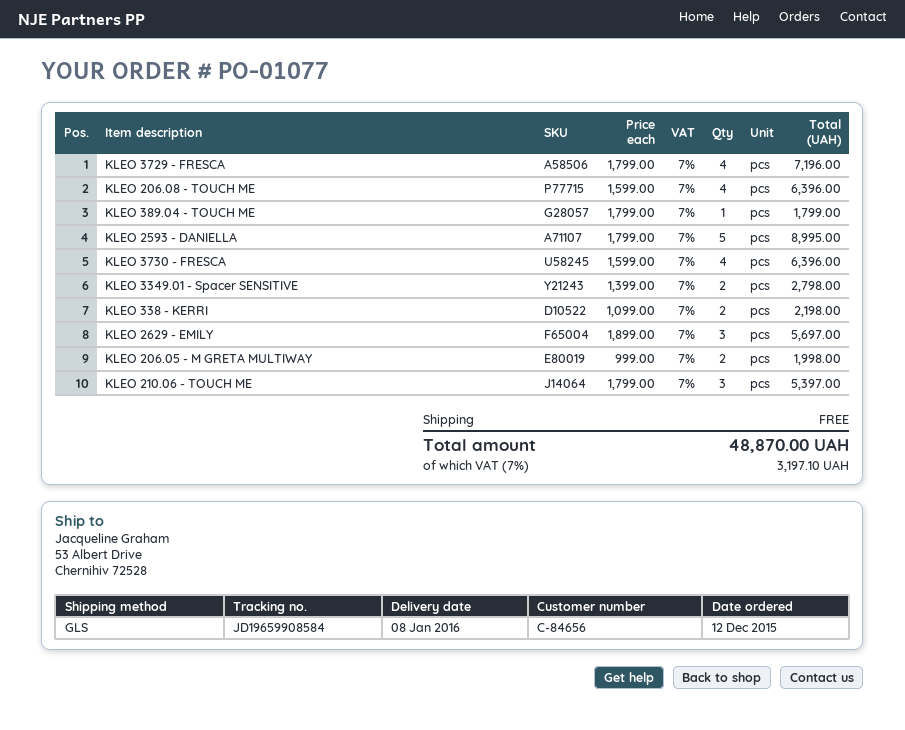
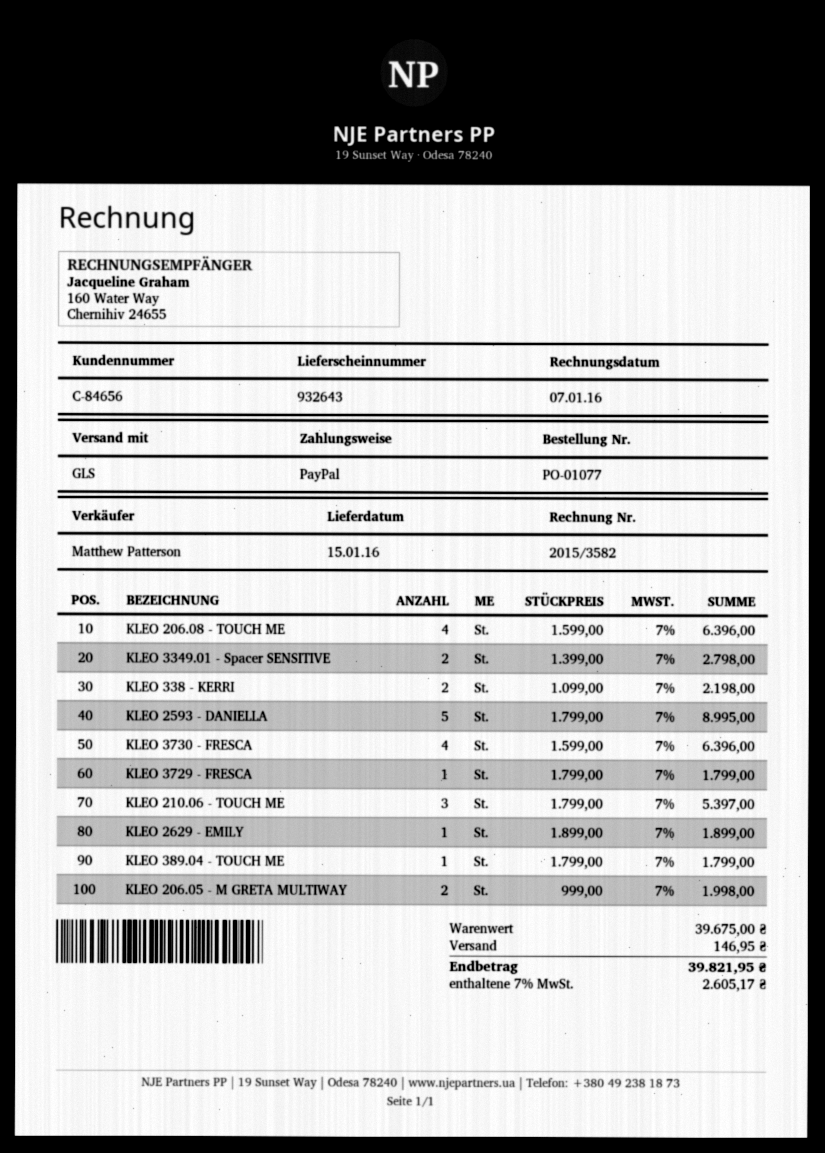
delivery date: 2016-01-08 -> 2016-01-15
KLEO 3729 - FRESCA: 4 x 1799.00 = 7196.00 -> 1 x 1799.00 = 1799.00
KLEO 2629 - EMILY: 3 x 1899.00 = 5697.00 -> 1 x 1899.00 = 1899.00
shipping: 0.00 -> 146.95
tax: 7% = 3197.10 -> 7% = 2605.17
total: 48870.00 -> 39821.95

